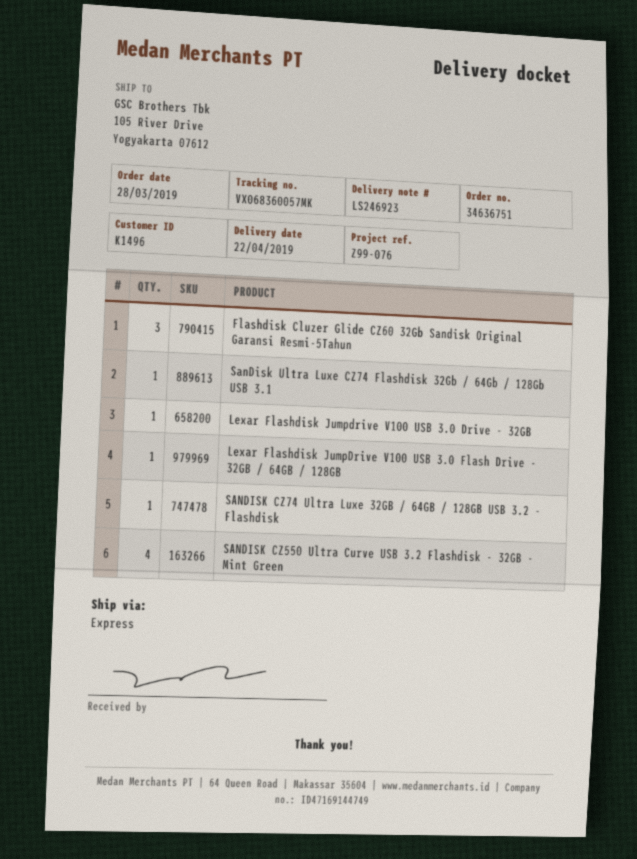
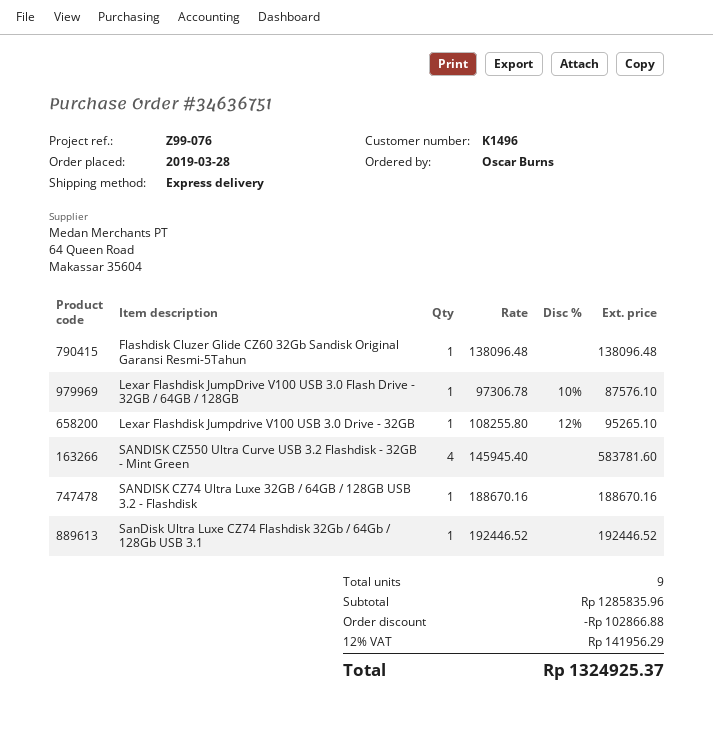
Flashdisk Cluzer Glide CZ60 32Gb Sandisk Original Garansi Resmi-5Tahun: 3 -> 1

